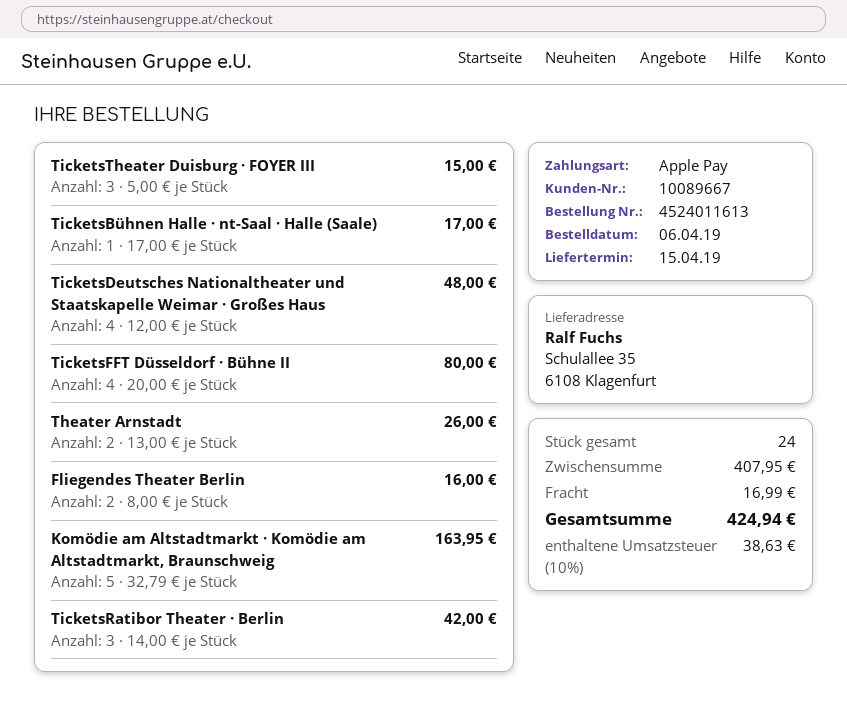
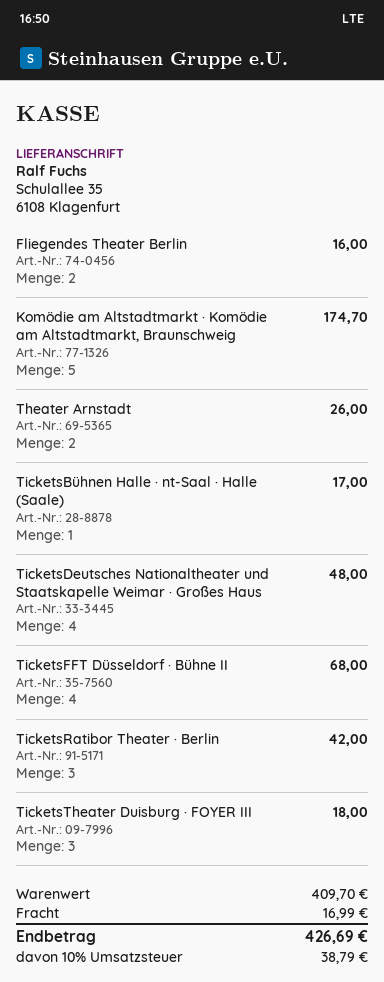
TicketsTheater Duisburg · FOYER III: 3 for 15.00 -> 3 for 18.00
TicketsFFT Düsseldorf · Bühne II: 4 for 80.00 -> 4 for 68.00
Komödie am Altstadtmarkt · Komödie am Altstadtmarkt, Braunschweig: 5 for 163.95 -> 5 for 174.70
subtotal: 407.95 -> 409.70
tax: 10% = 38.63 -> 10% = 38.79
total: 424.94 -> 426.69

